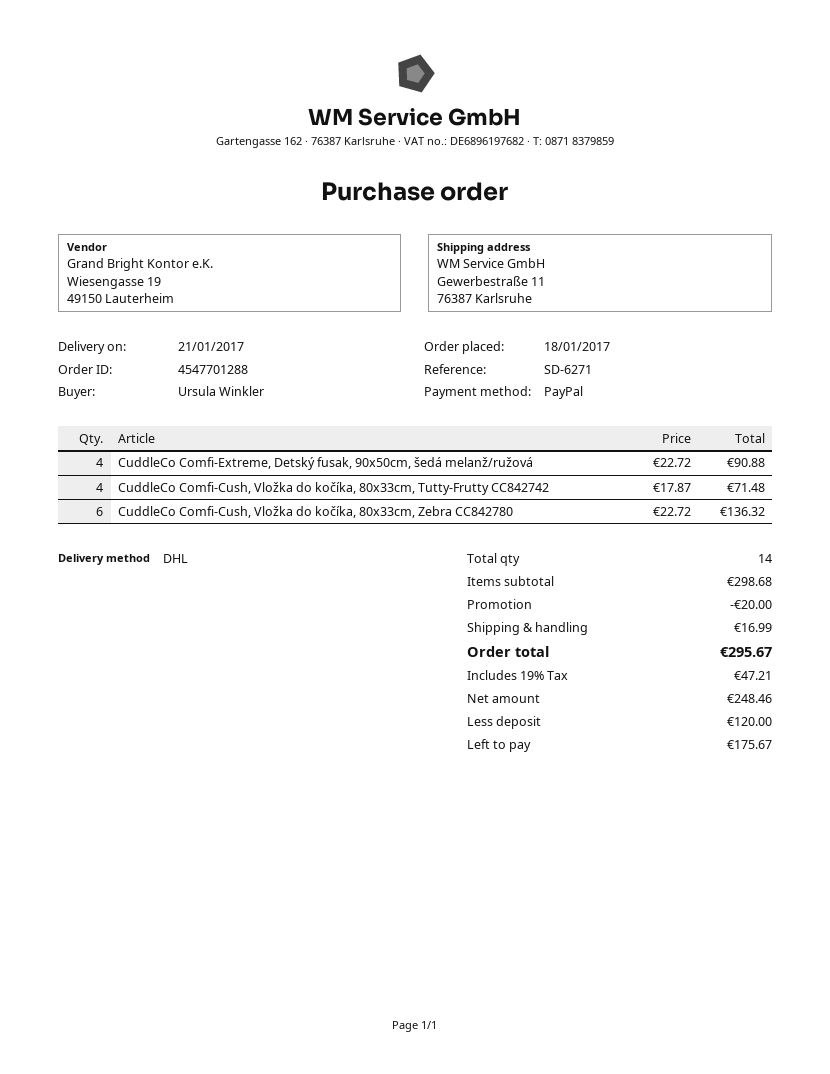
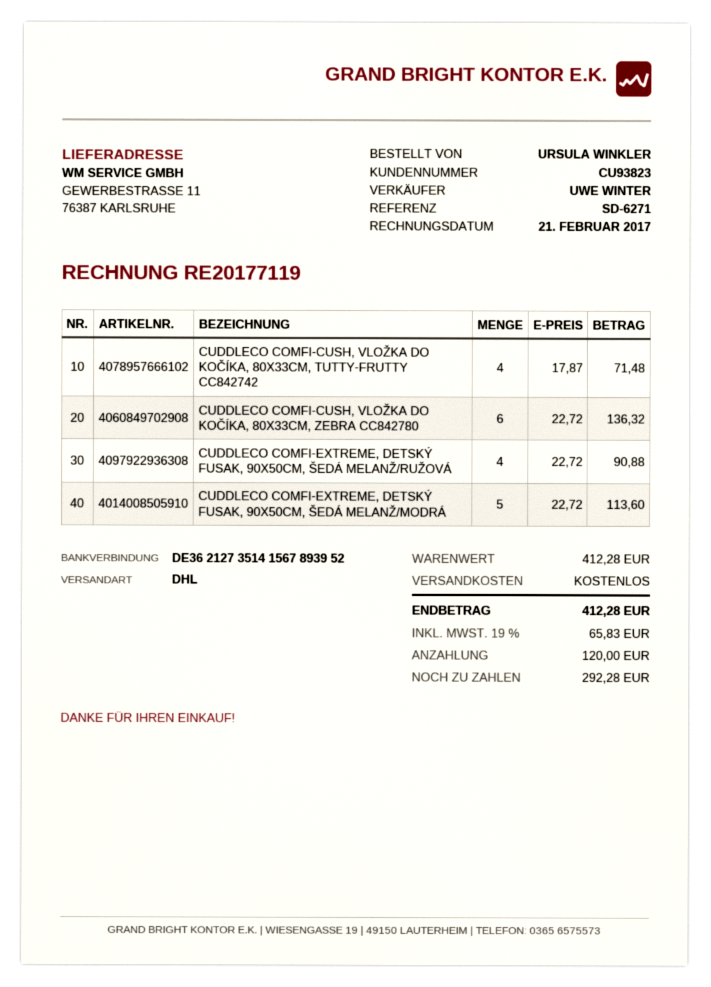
CUDDLECO COMFI-EXTREME, DETSKÝ FUSAK, 90X50CM, ŠEDÁ MELANŽ/MODRÁ: none -> 5 x 22.72 = 113.60
subtotal: 298.68 -> 412.28
discount: 20.00 -> none
shipping: 16.99 -> 0.00
tax: 19% = 47.21 -> 19% = 65.83
total: 295.67 -> 412.28
balance: 175.67 -> 292.28

